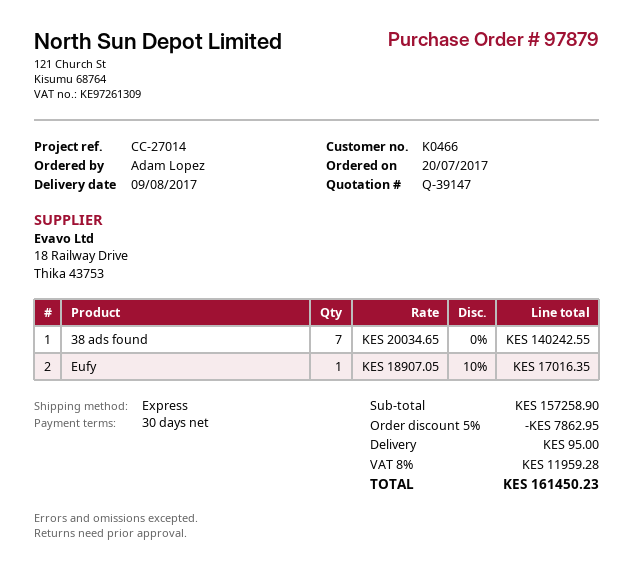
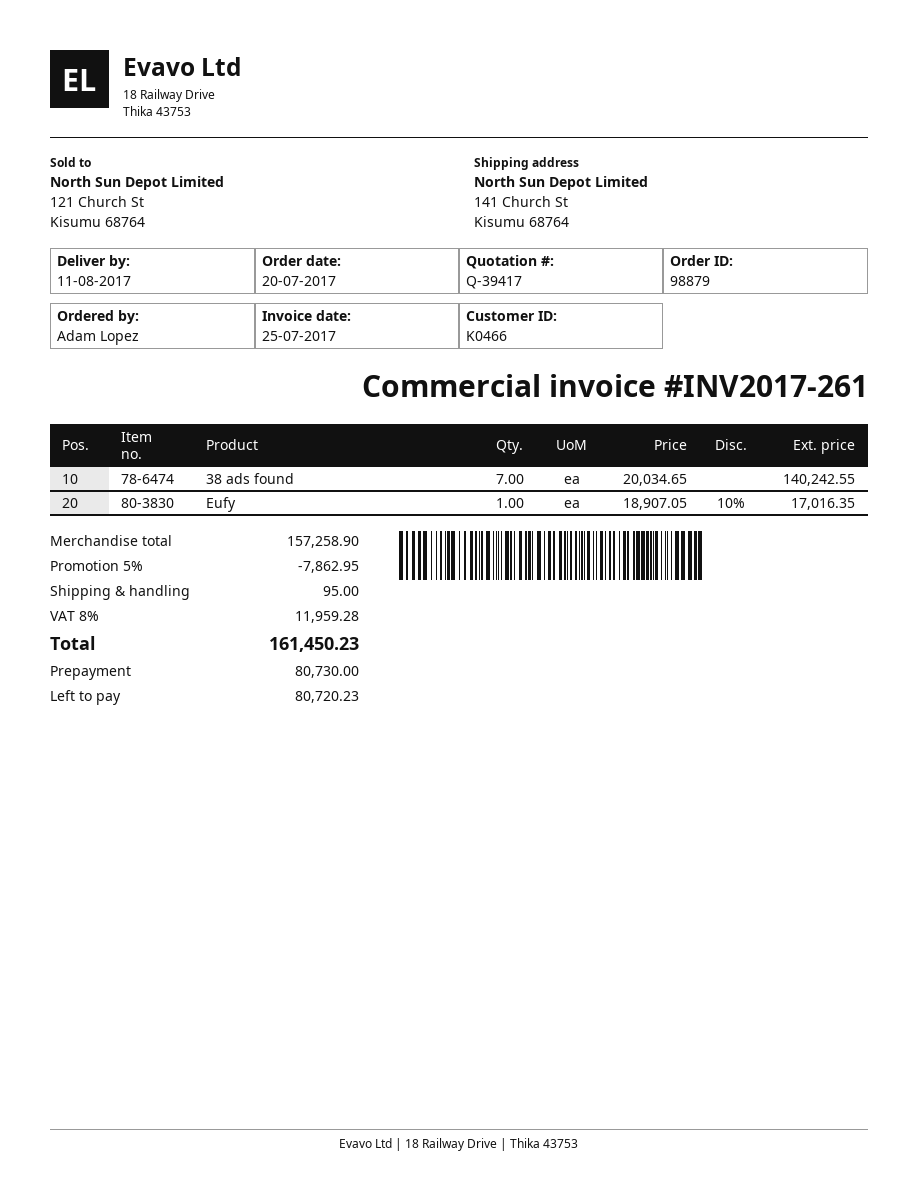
quote number: Q-39147 -> Q-39417
order number: 97879 -> 98879
delivery date: 2017-08-09 -> 2017-08-11

